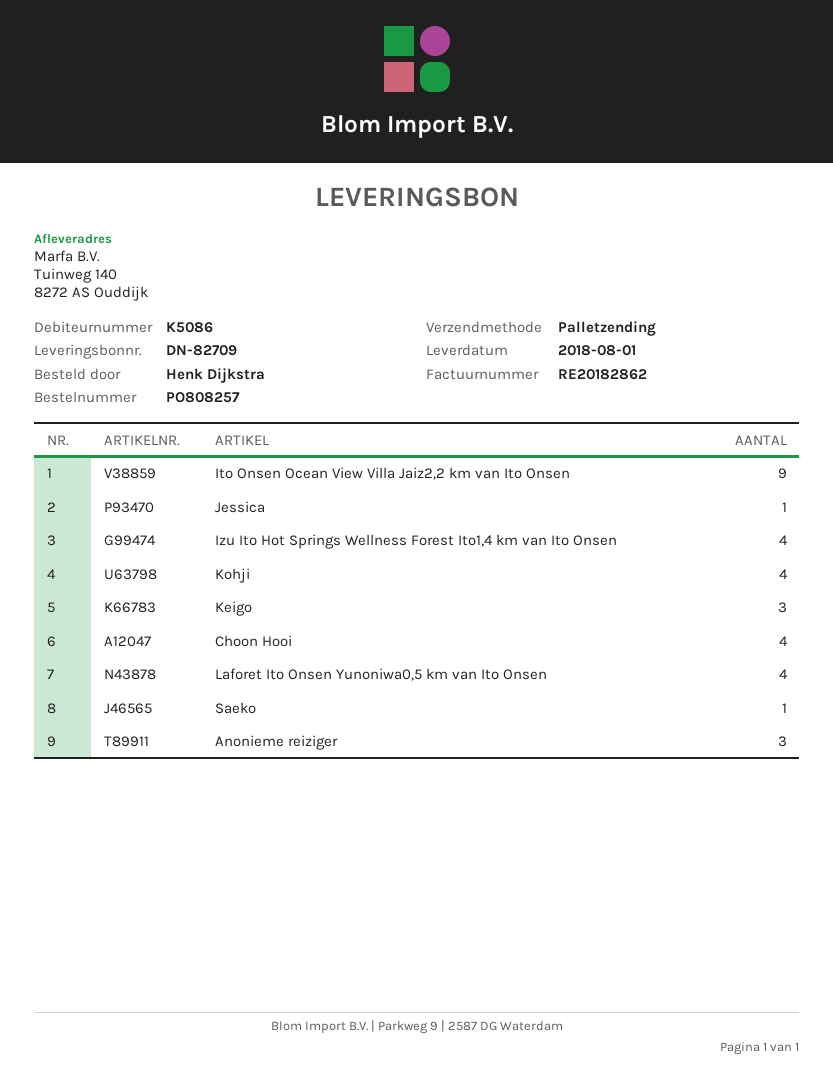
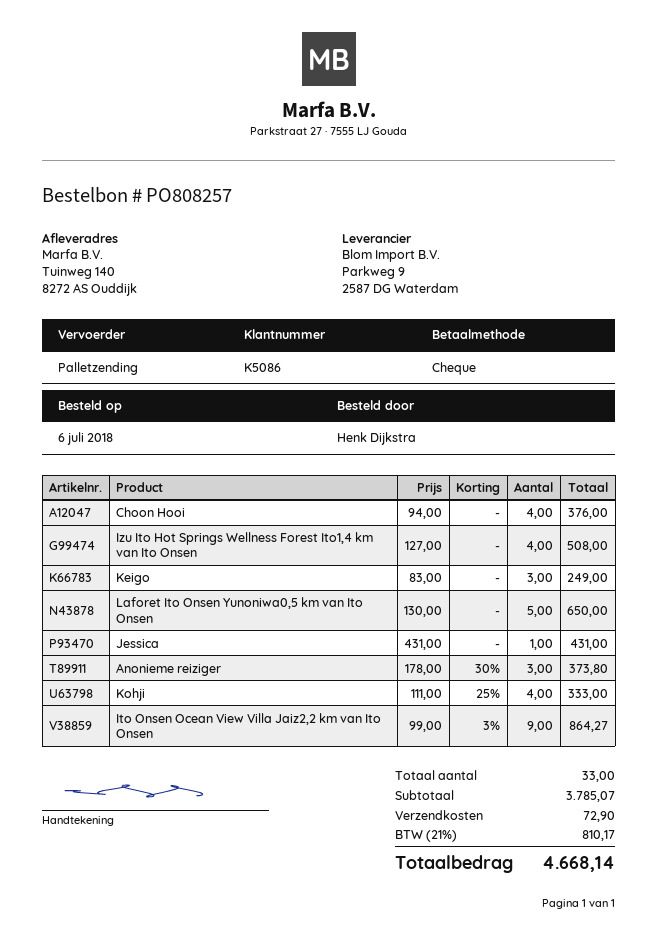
Laforet Ito Onsen Yunoniwa0,5 km van Ito Onsen: 4 -> 5
Saeko: 1 -> none

